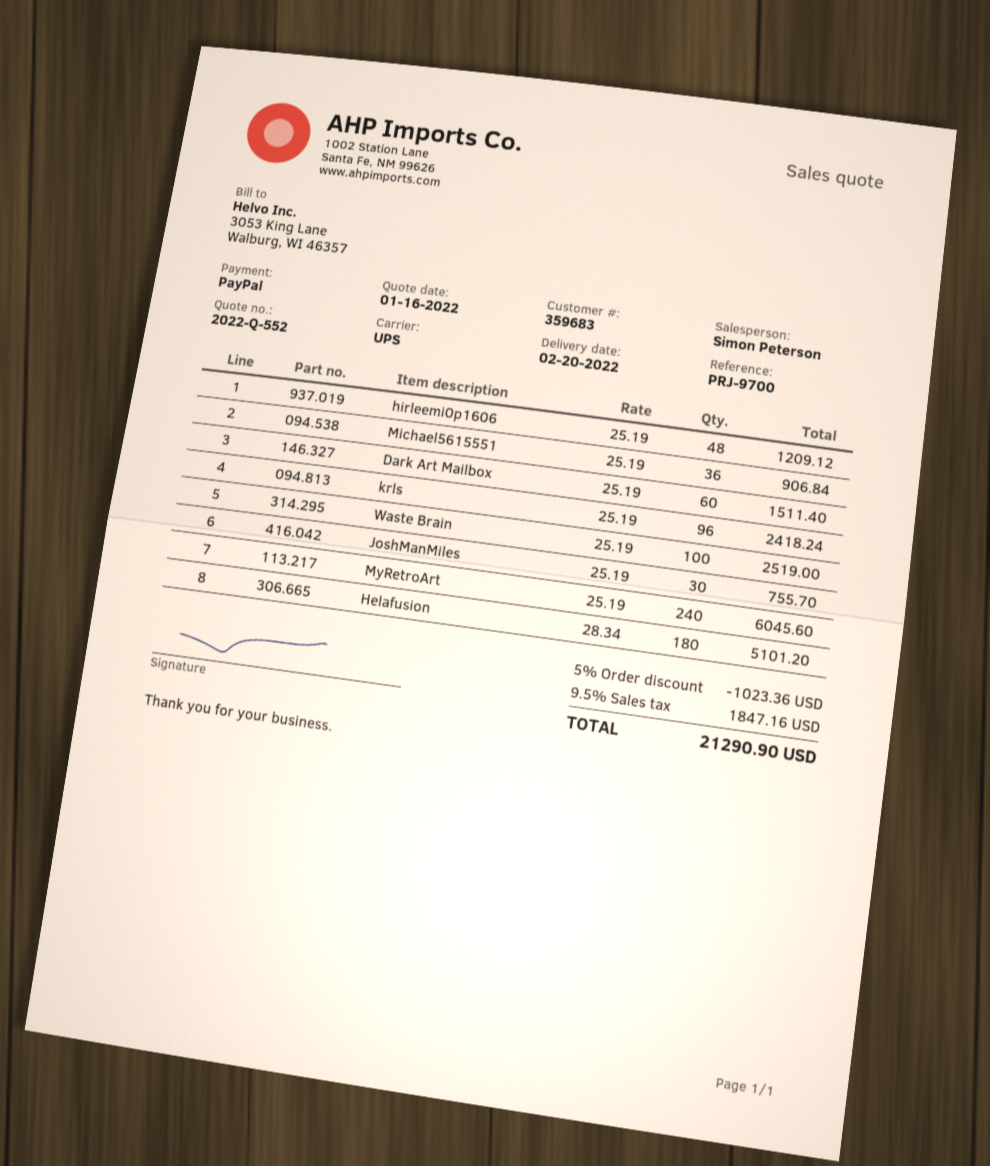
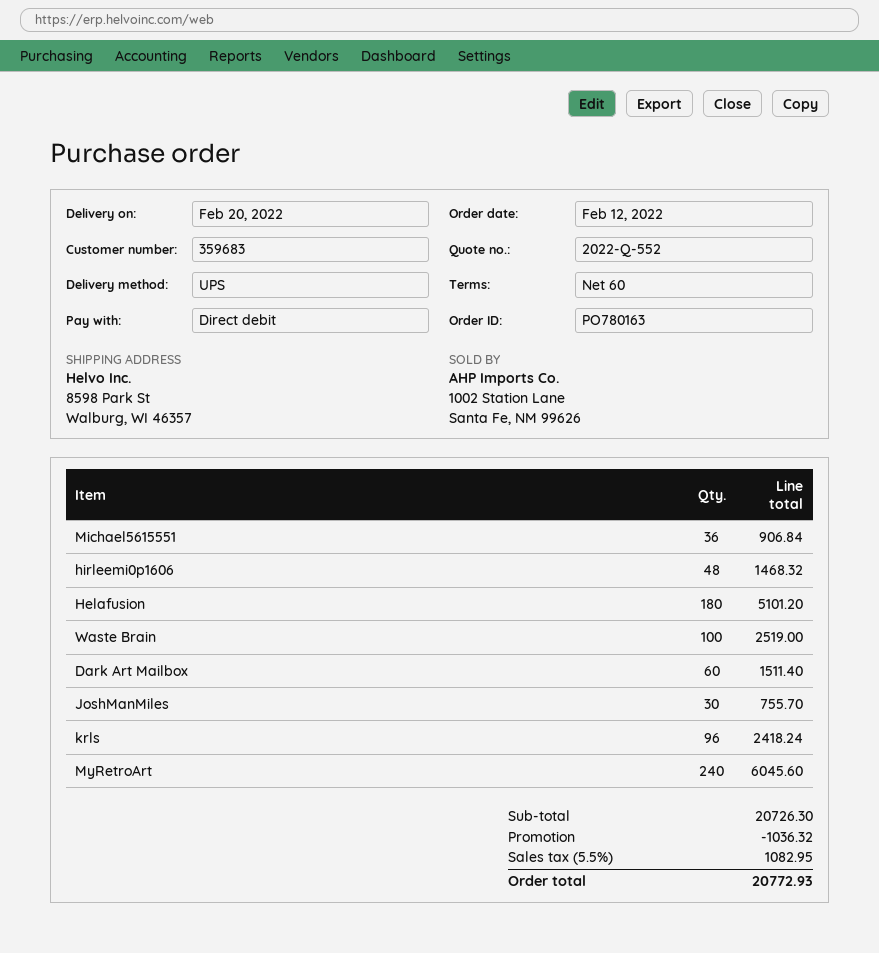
payment method: PayPal -> direct debit
hirleemi0p1606: 48 for 1209.12 -> 48 for 1468.32
discount: 1023.36 -> 1036.32
tax: 9.5% = 1847.16 -> 5.5% = 1082.95
total: 21290.90 -> 20772.93

